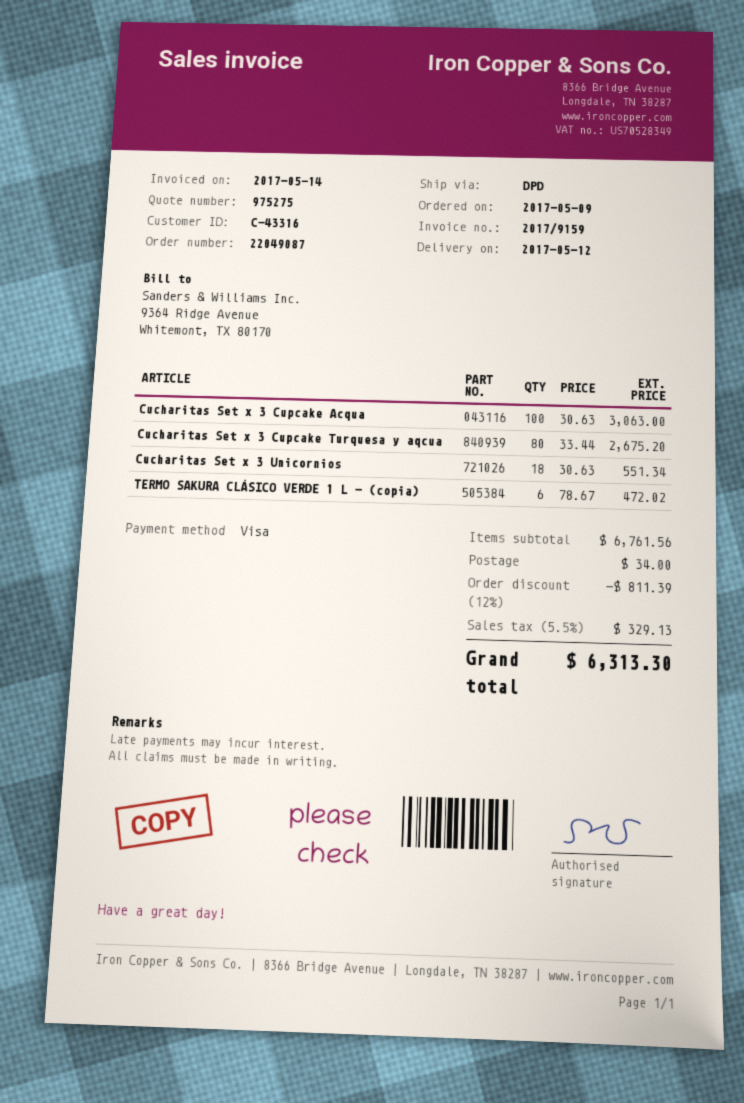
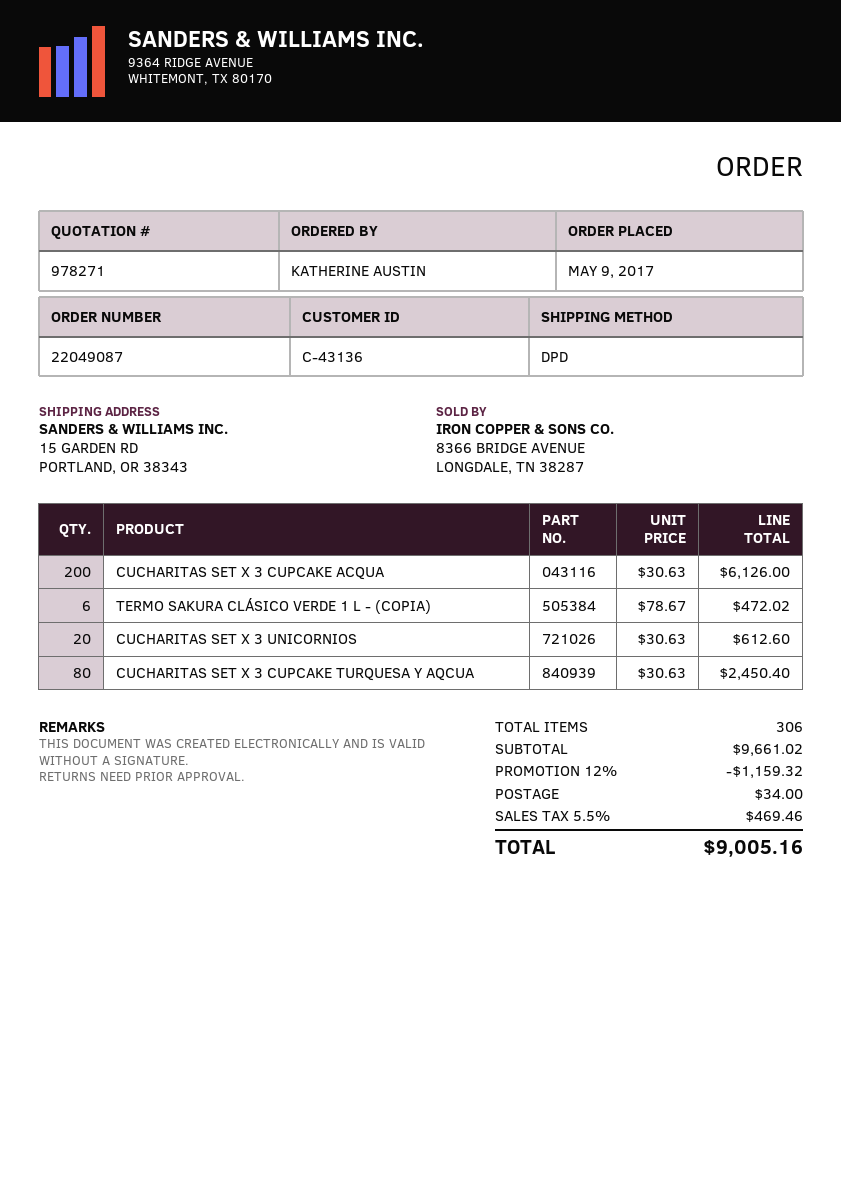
quote number: 975275 -> 978271
customer number: C-43316 -> C-43136
Cucharitas Set x 3 Cupcake Acqua: 100 x 30.63 = 3063.00 -> 200 x 30.63 = 6126.00
Cucharitas Set x 3 Cupcake Turquesa y aqcua: 80 x 33.44 = 2675.20 -> 80 x 30.63 = 2450.40
Cucharitas Set x 3 Unicornios: 18 x 30.63 = 551.34 -> 20 x 30.63 = 612.60
subtotal: 6761.56 -> 9661.02
discount: 12% = 811.39 -> 12% = 1159.32
tax: 5.5% = 329.13 -> 5.5% = 469.46
total: 6313.30 -> 9005.16

